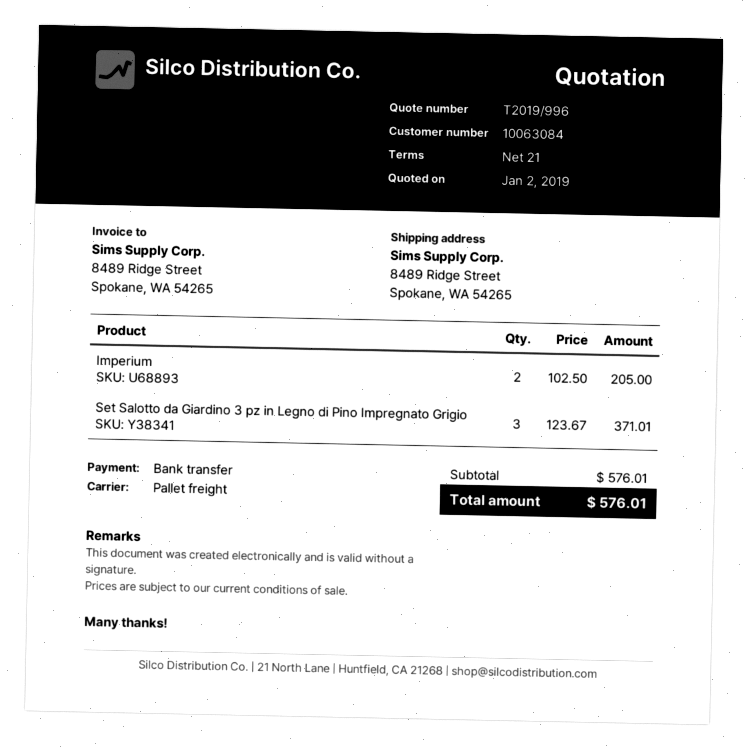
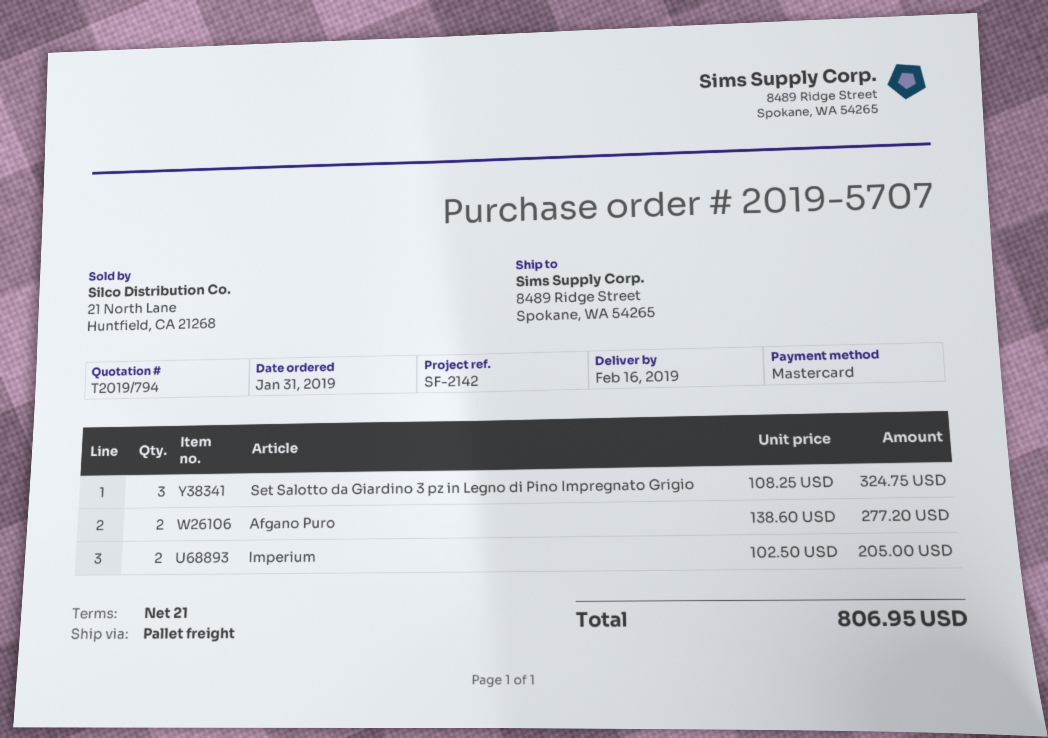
quote number: T2019/996 -> T2019/794
payment method: bank transfer -> Mastercard
Set Salotto da Giardino 3 pz in Legno di Pino Impregnato Grigio: 3 x 123.67 = 371.01 -> 3 x 108.25 = 324.75
Afgano Puro: none -> 2 x 138.60 = 277.20
total: 576.01 -> 806.95

